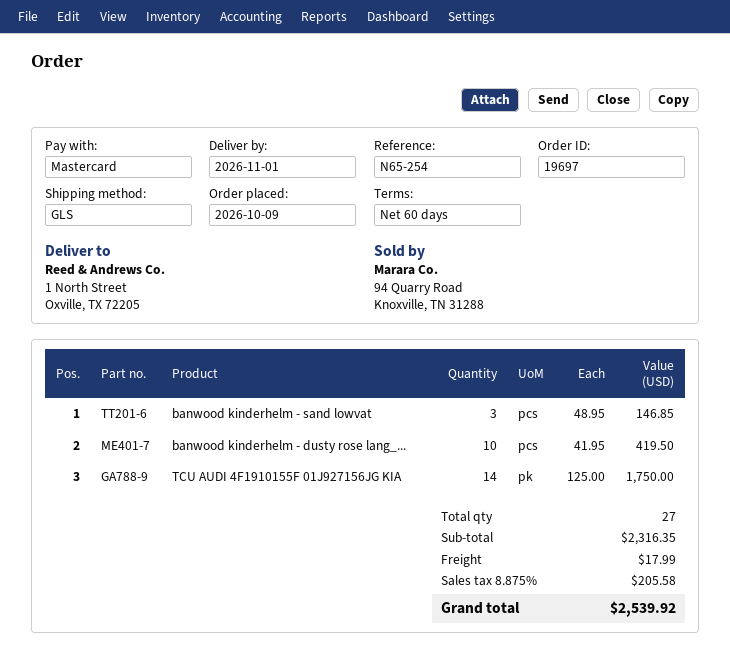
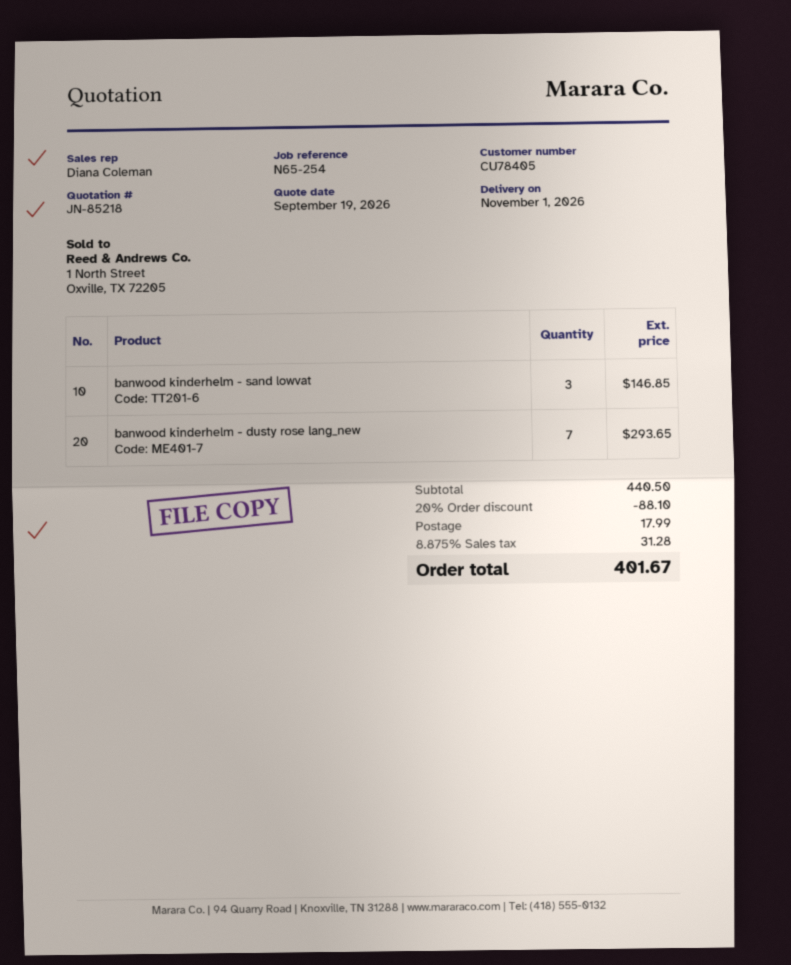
banwood kinderhelm - dusty rose lang_...: 10 for 419.50 -> 7 for 293.65
TCU AUDI 4F1910155F 01J927156JG KIA: 14 for 1750.00 -> none
subtotal: 2316.35 -> 440.50
discount: none -> 20% = 88.10
tax: 8.875% = 205.58 -> 8.875% = 31.28
total: 2539.92 -> 401.67

